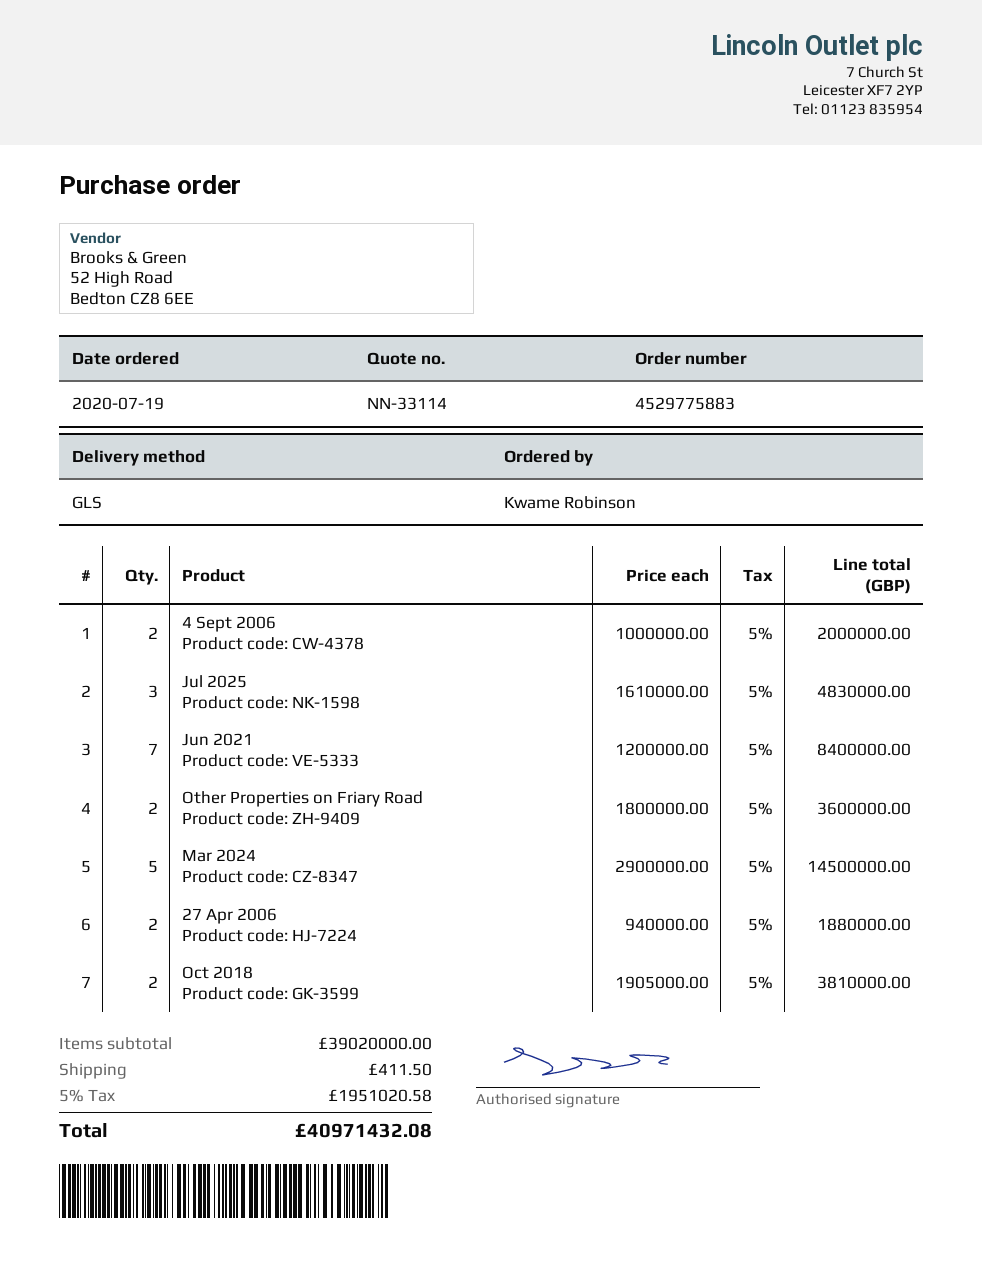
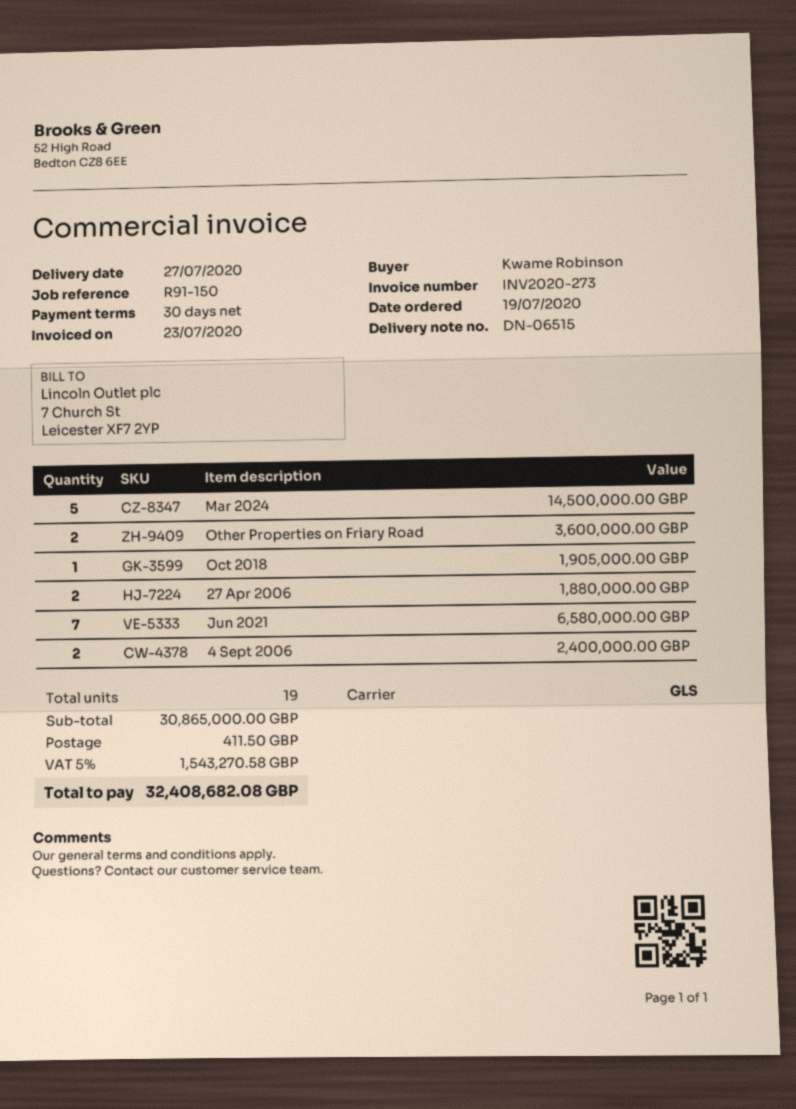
4 Sept 2006: 2 for 2000000.00 -> 2 for 2400000.00
Jul 2025: 3 for 4830000.00 -> none
Jun 2021: 7 for 8400000.00 -> 7 for 6580000.00
Oct 2018: 2 for 3810000.00 -> 1 for 1905000.00
subtotal: 39020000.00 -> 30865000.00
tax: 5% = 1951020.58 -> 5% = 1543270.58
total: 40971432.08 -> 32408682.08

